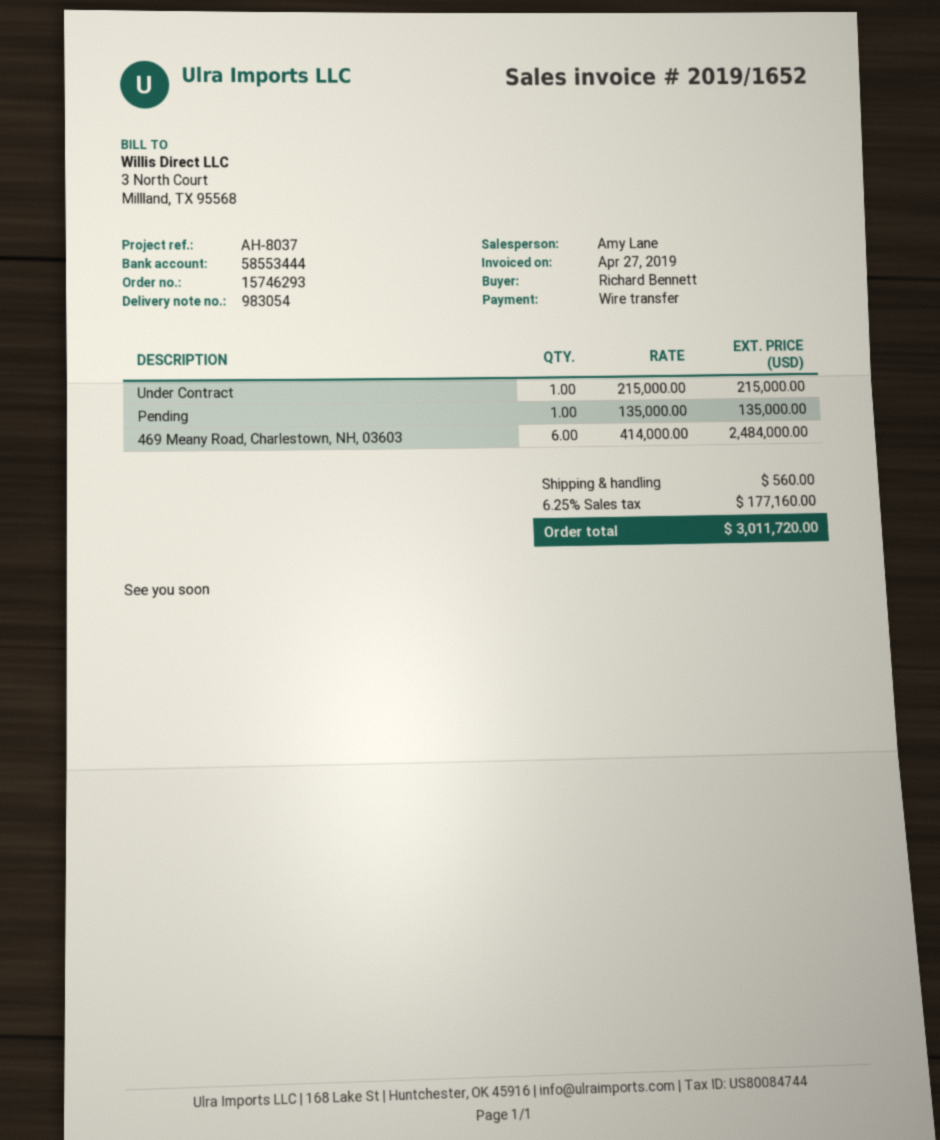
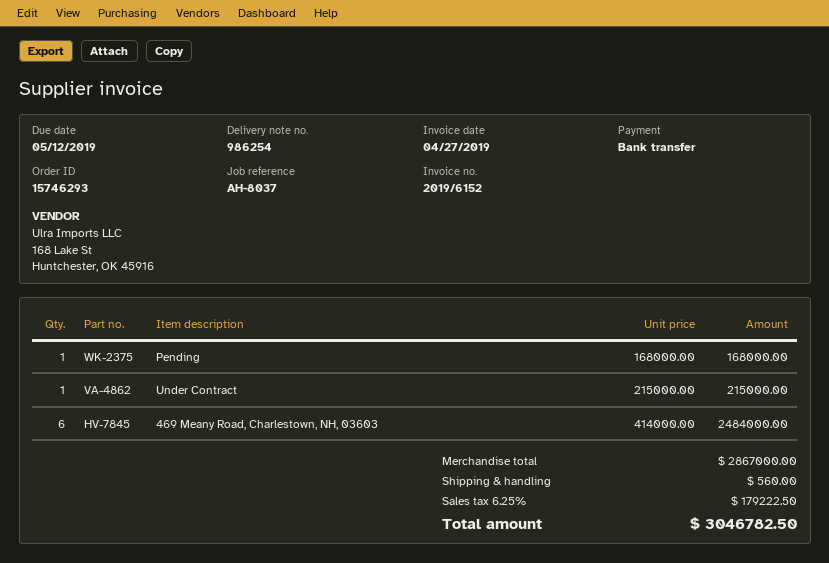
delivery note number: 983054 -> 986254
invoice number: 2019/1652 -> 2019/6152
Pending: 1 x 135000.00 = 135000.00 -> 1 x 168000.00 = 168000.00
tax: 6.25% = 177160.00 -> 6.25% = 179222.50
total: 3011720.00 -> 3046782.50

